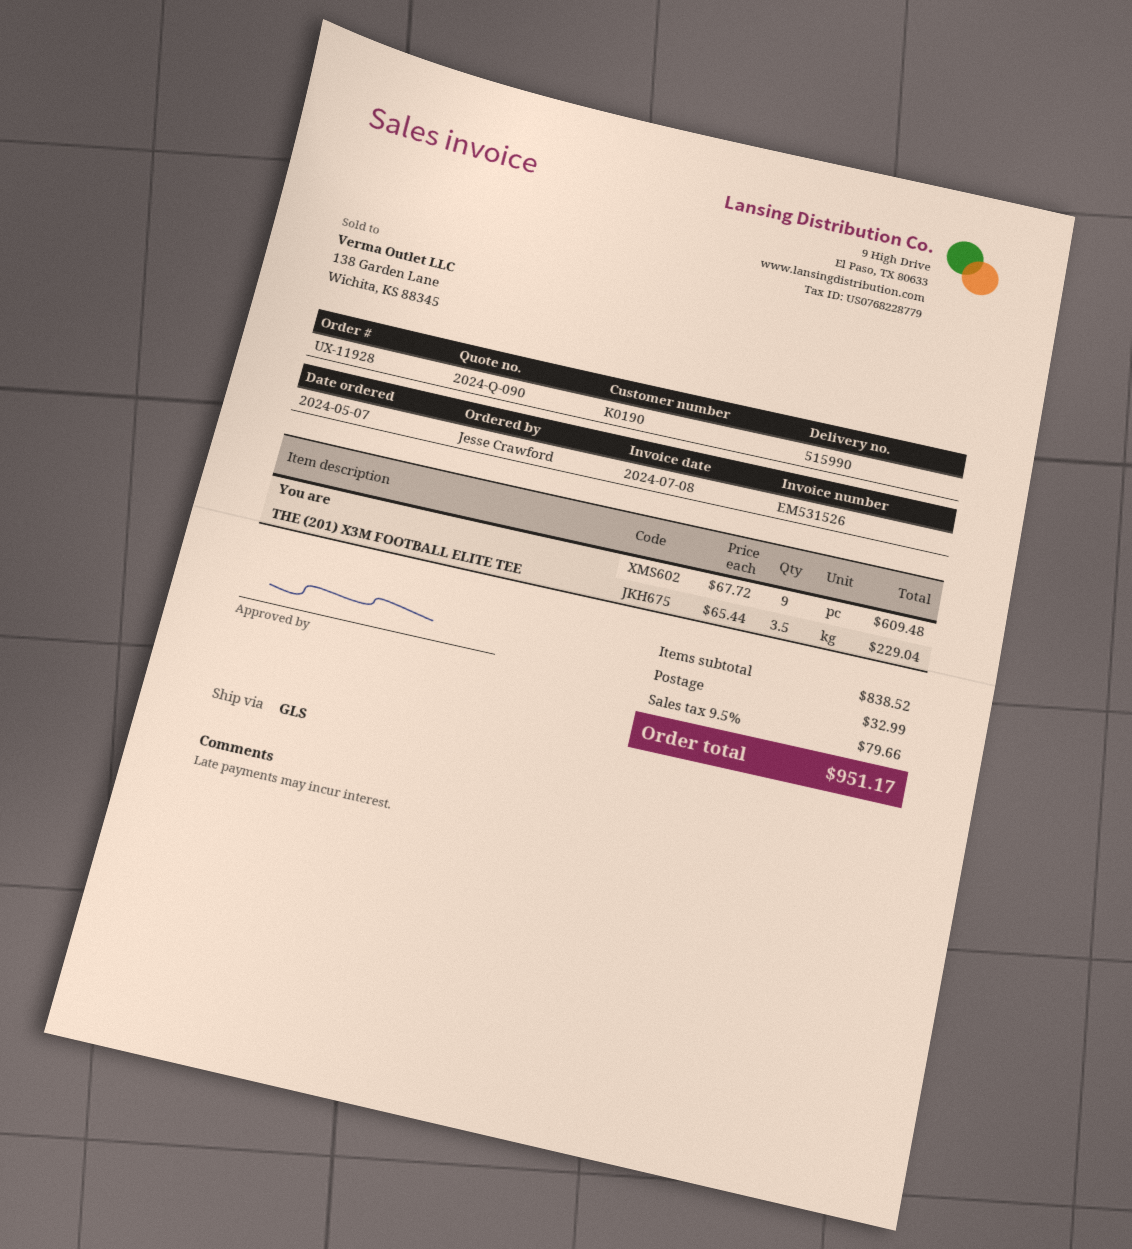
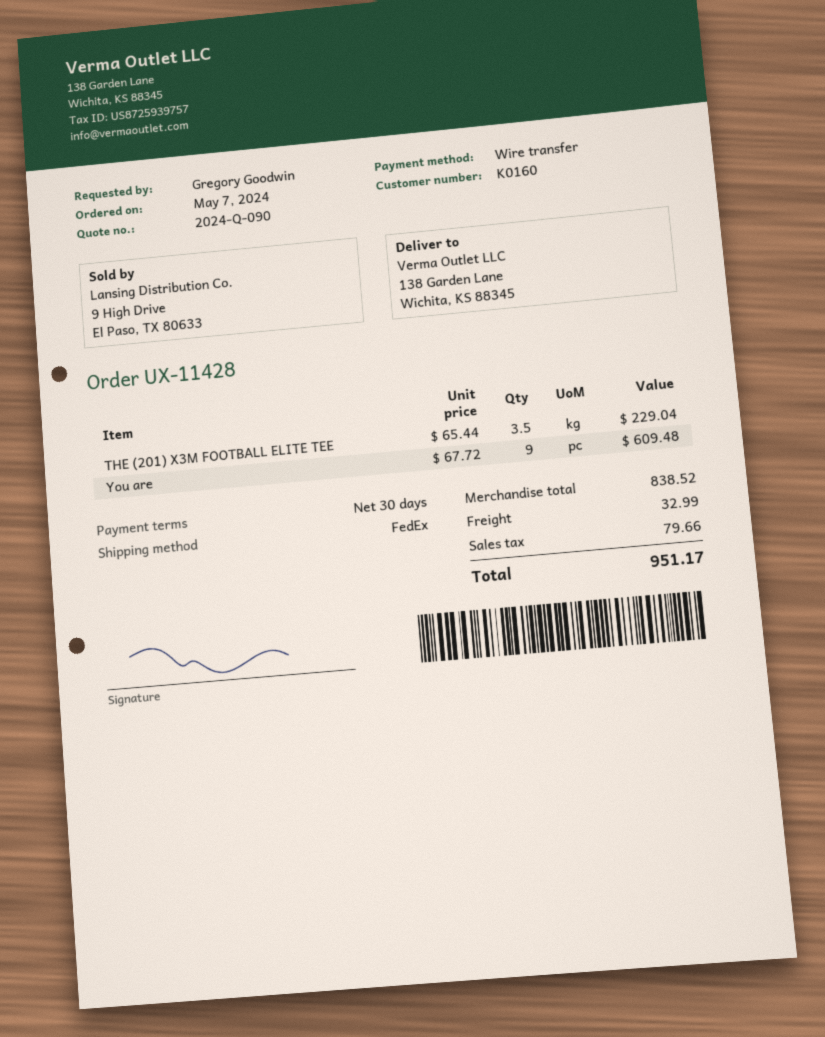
order number: UX-11928 -> UX-11428
customer number: K0190 -> K0160
ordered by: Jesse Crawford -> Gregory Goodwin
shipping method: GLS -> FedEx

